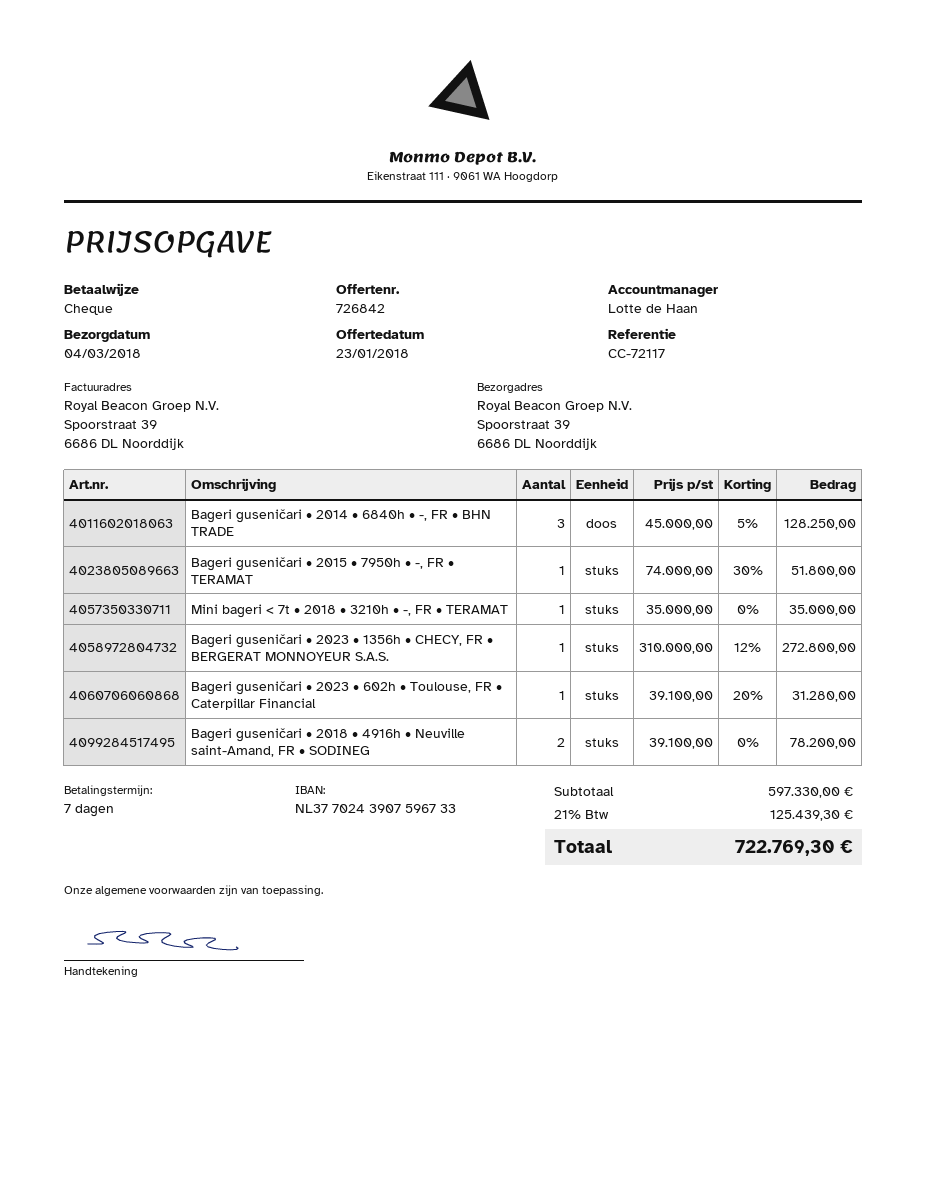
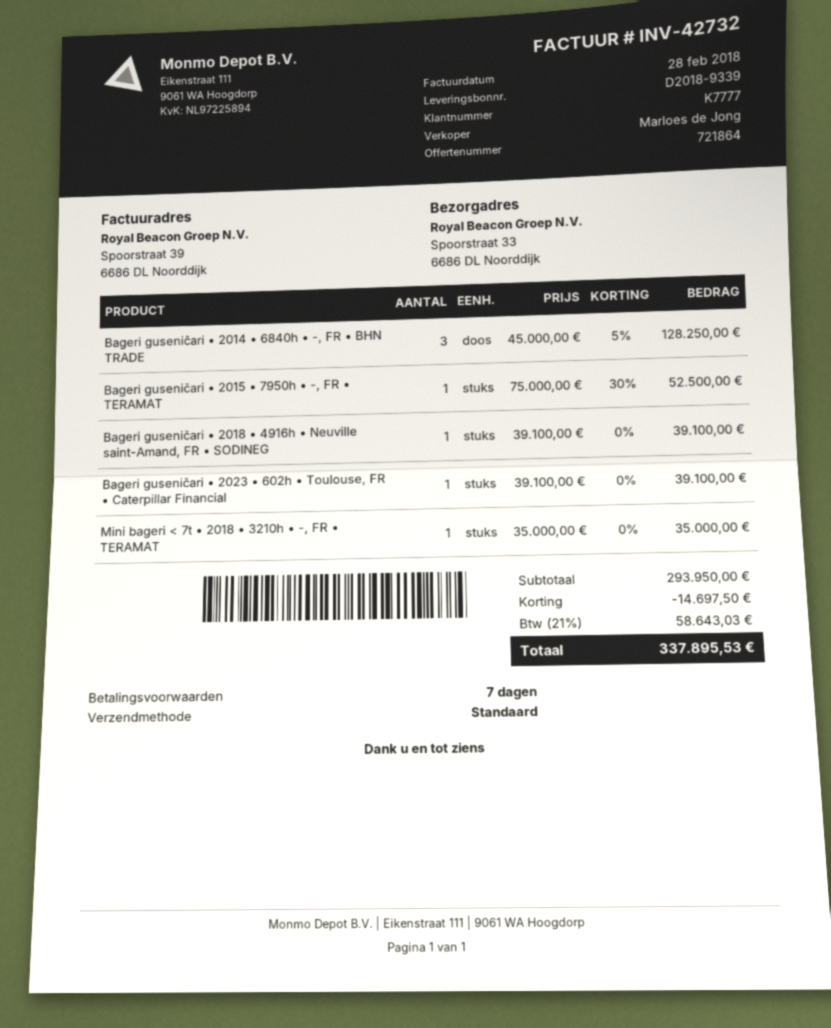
quote number: 726842 -> 721864
sales rep: Lotte de Haan -> Marloes de Jong
ship to: Spoorstraat 39, 6686 DL Noorddijk -> Spoorstraat 33, 6686 DL Noorddijk
Bageri guseničari • 2015 • 7950h • -, FR • TERAMAT: 1 x 74000.00 - 30% = 51800.00 -> 1 x 75000.00 - 30% = 52500.00
Bageri guseničari • 2023 • 1356h • CHECY, FR • BERGERAT MONNOYEUR S.A.S.: 1 x 310000.00 - 12% = 272800.00 -> none
Bageri guseničari • 2023 • 602h • Toulouse, FR • Caterpillar Financial: 1 x 39100.00 - 20% = 31280.00 -> 1 x 39100.00 = 39100.00
Bageri guseničari • 2018 • 4916h • Neuville saint-Amand, FR • SODINEG: 2 x 39100.00 = 78200.00 -> 1 x 39100.00 = 39100.00
subtotal: 597330.00 -> 293950.00
discount: none -> 14697.50
tax: 21% = 125439.30 -> 21% = 58643.03
total: 722769.30 -> 337895.53

